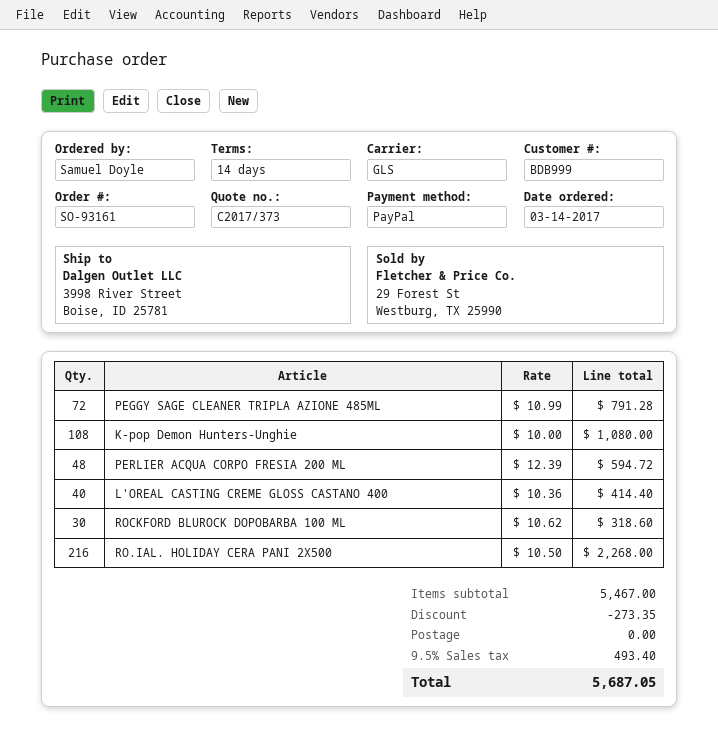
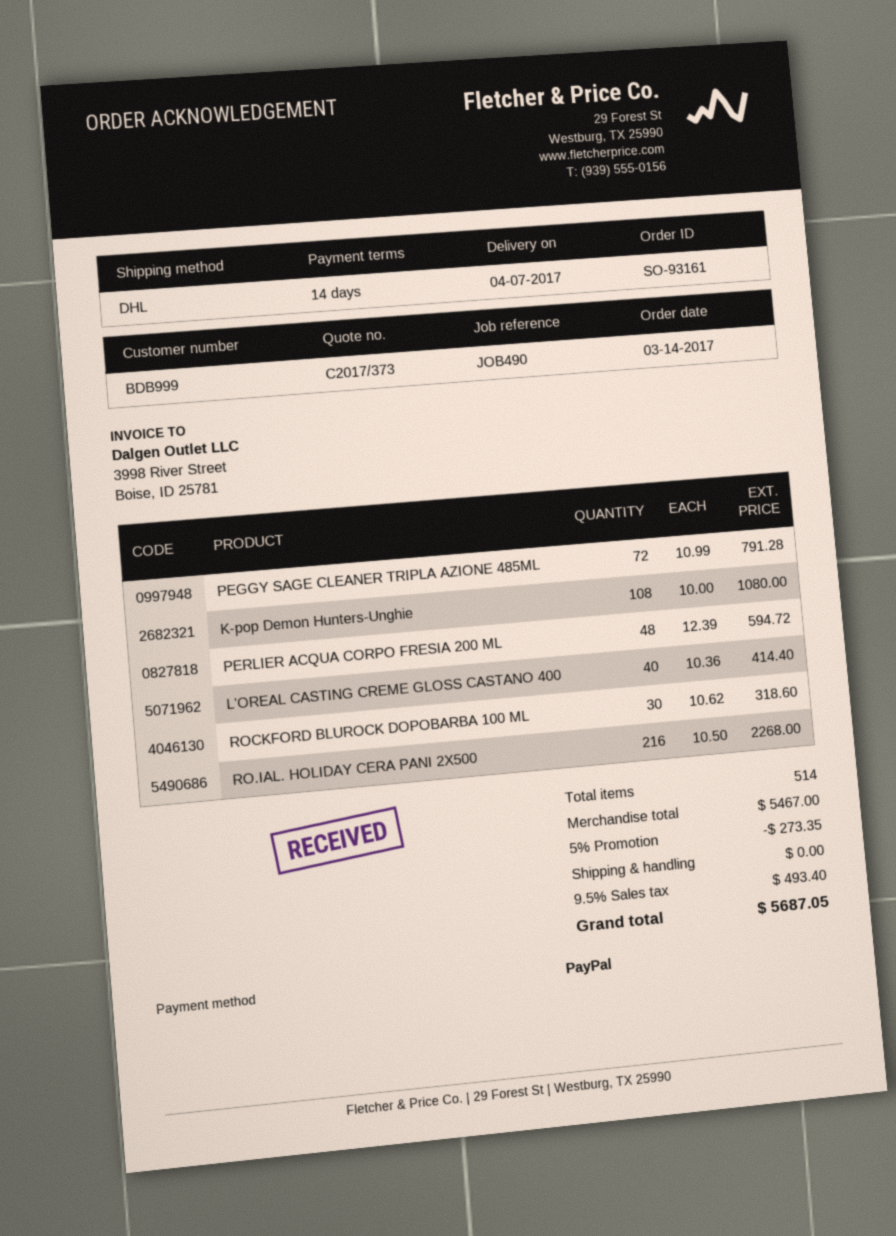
shipping method: GLS -> DHL

